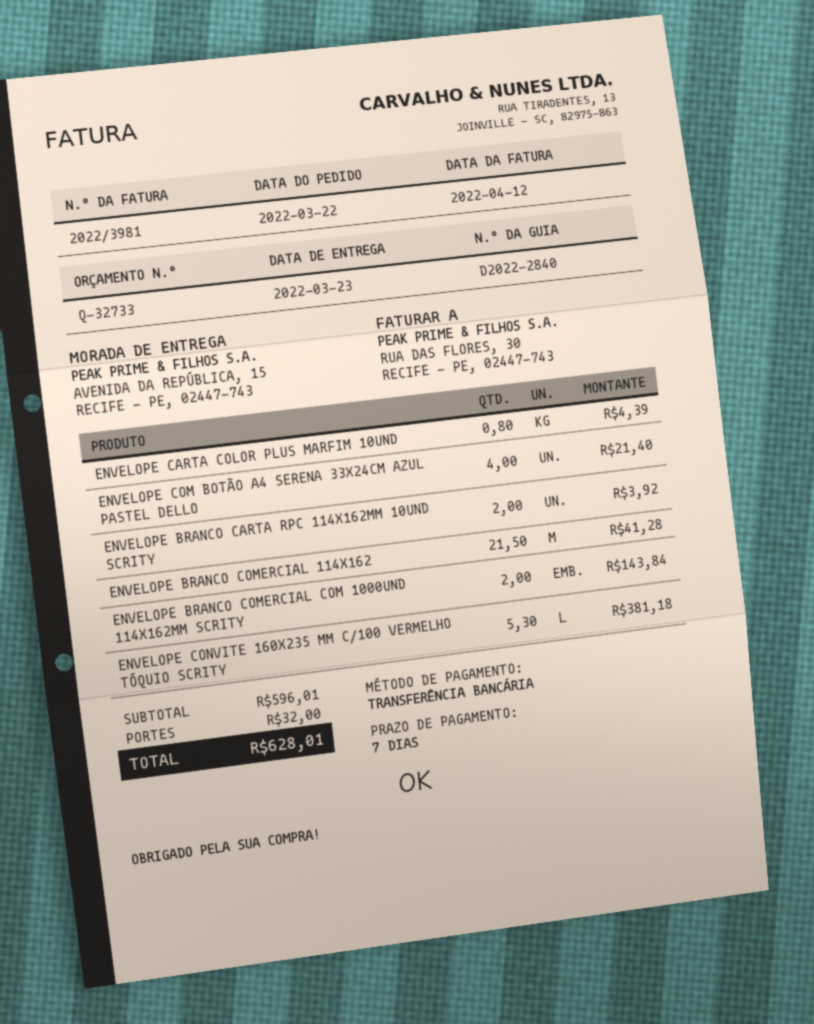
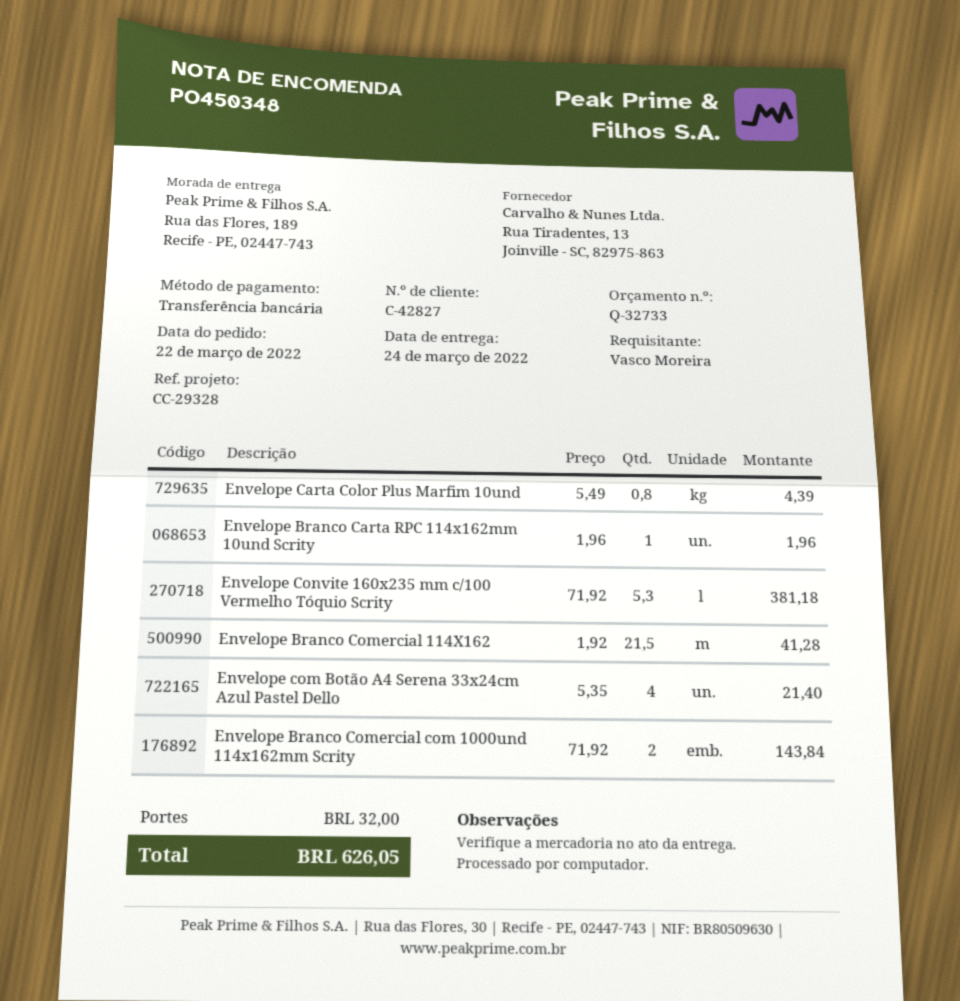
delivery date: 2022-03-23 -> 2022-03-24
ship to: AVENIDA DA REPÚBLICA, 15, RECIFE - PE, 02447-743 -> Rua das Flores, 189, Recife - PE, 02447-743
ENVELOPE BRANCO CARTA RPC 114X162MM 10UND SCRITY: 2 for 3.92 -> 1 for 1.96
total: 628.01 -> 626.05

